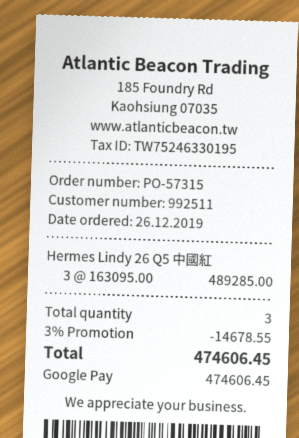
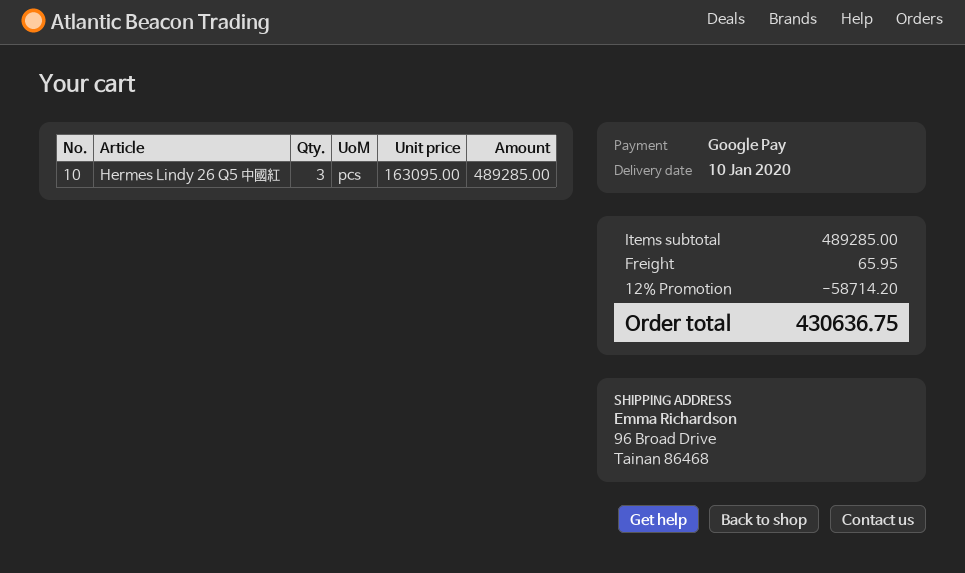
discount: 3% = 14678.55 -> 12% = 58714.20
shipping: none -> 65.95
total: 474606.45 -> 430636.75

